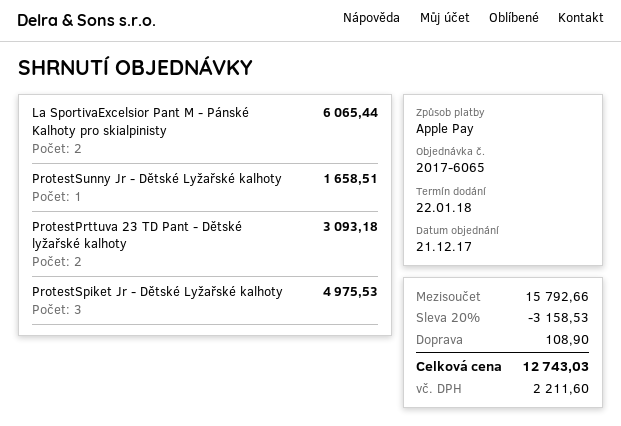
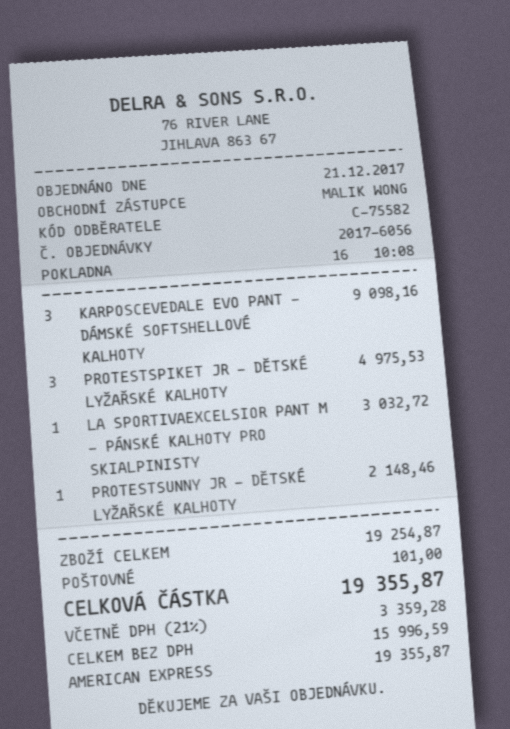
order number: 2017-6065 -> 2017-6056
payment method: Apple Pay -> American Express
La SportivaExcelsior Pant M - Pánské Kalhoty pro skialpinisty: 2 for 6065.44 -> 1 for 3032.72
ProtestSunny Jr - Dětské Lyžařské kalhoty: 1 for 1658.51 -> 1 for 2148.46
ProtestPrttuva 23 TD Pant - Dětské lyžařské kalhoty: 2 for 3093.18 -> none
KARPOSCEVEDALE EVO PANT - DÁMSKÉ SOFTSHELLOVÉ KALHOTY: none -> 3 for 9098.16
subtotal: 15792.66 -> 19254.87
discount: 20% = 3158.53 -> none
shipping: 108.90 -> 101.00
tax: 2211.60 -> 3359.28
total: 12743.03 -> 19355.87

